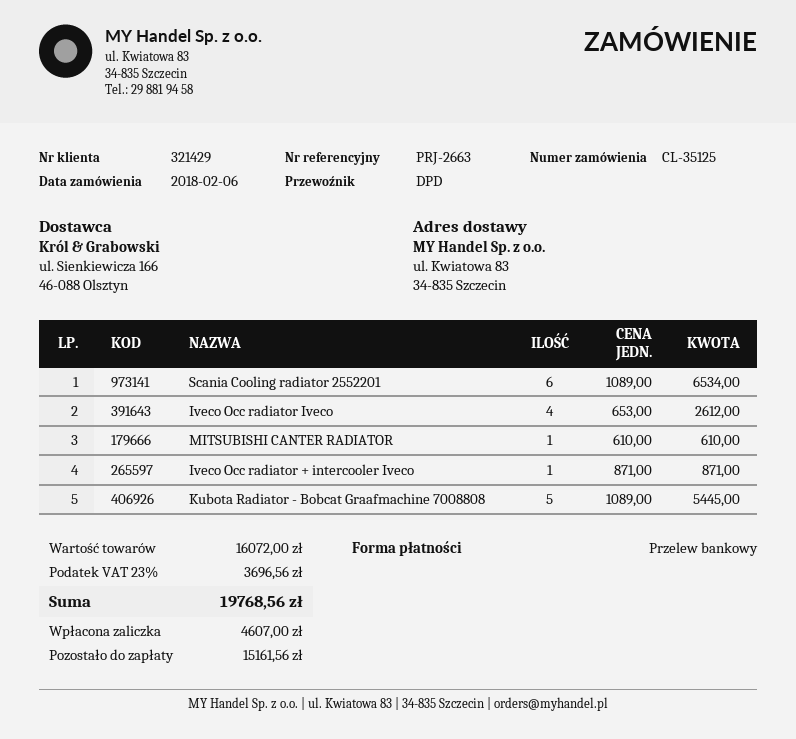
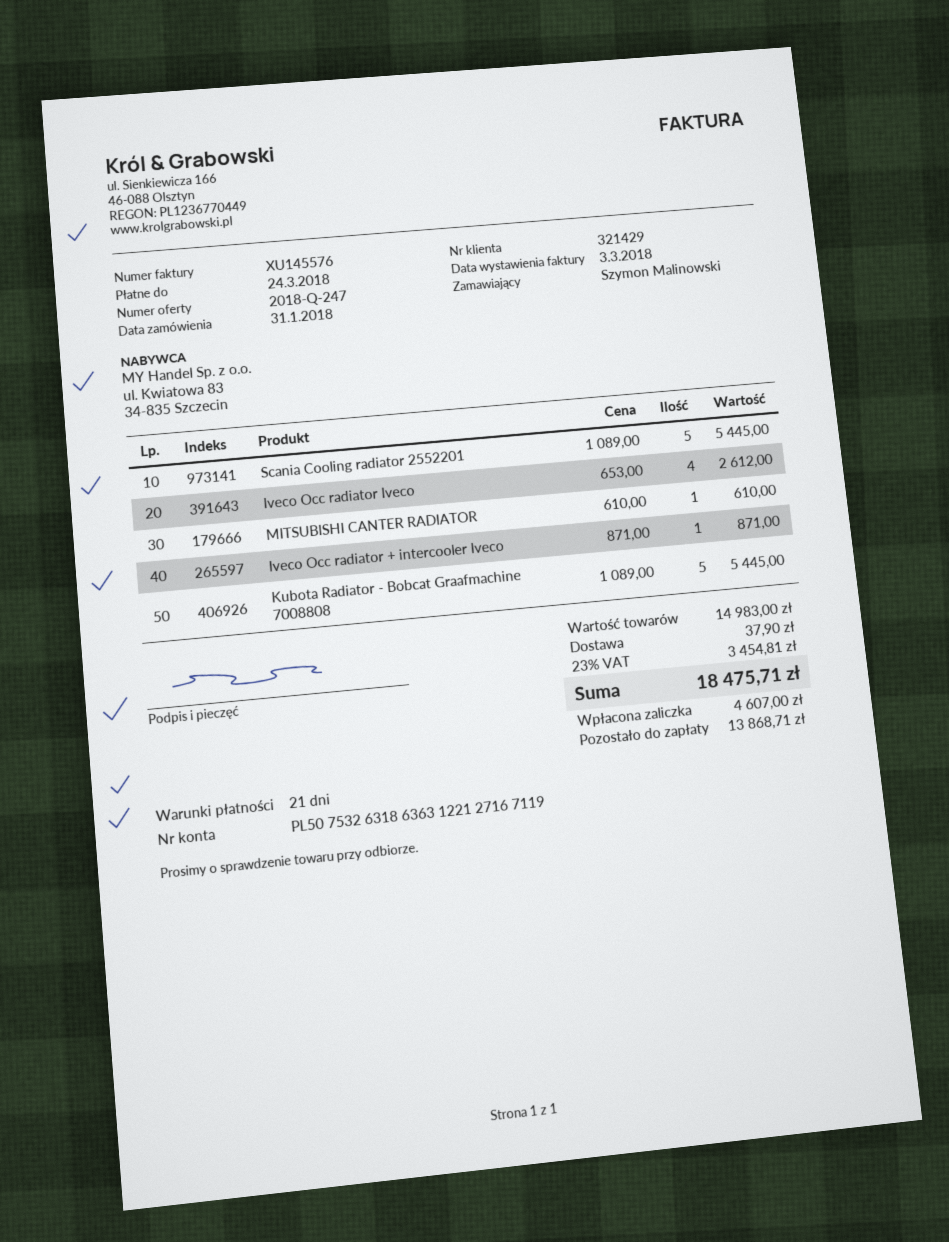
order date: 2018-02-06 -> 2018-01-31
Scania Cooling radiator 2552201: 6 x 1089.00 = 6534.00 -> 5 x 1089.00 = 5445.00
subtotal: 16072.00 -> 14983.00
shipping: none -> 37.90
tax: 23% = 3696.56 -> 23% = 3454.81
total: 19768.56 -> 18475.71
balance: 15161.56 -> 13868.71

